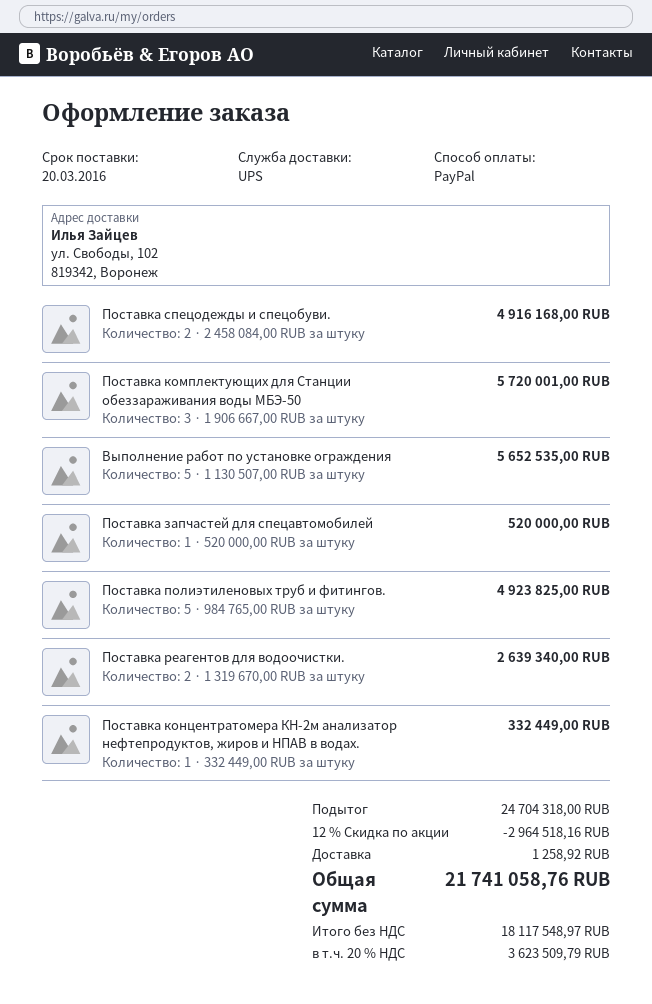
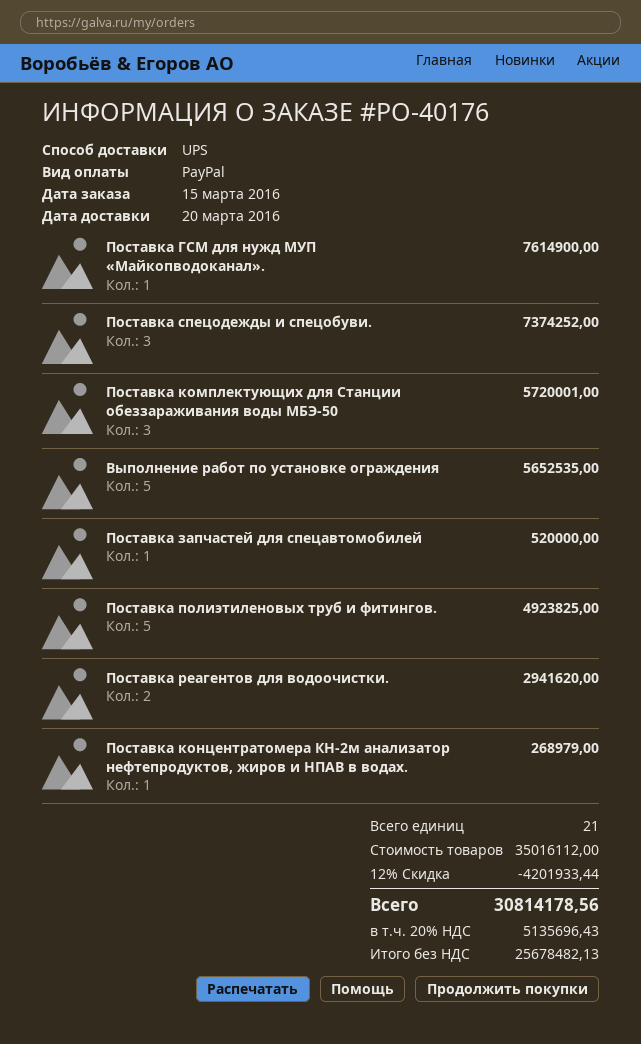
Поставка спецодежды и спецобуви.: 2 for 4916168.00 -> 3 for 7374252.00
Поставка реагентов для водоочистки.: 2 for 2639340.00 -> 2 for 2941620.00
Поставка концентратомера КН-2м анализатор нефтепродуктов, жиров и НПАВ в водах.: 1 for 332449.00 -> 1 for 268979.00
Поставка ГСМ для нужд МУП «Майкопводоканал».: none -> 1 for 7614900.00
subtotal: 24704318.00 -> 35016112.00
discount: 12% = 2964518.16 -> 12% = 4201933.44
shipping: 1258.92 -> none
net: 18117548.97 -> 25678482.13
tax: 20% = 3623509.79 -> 20% = 5135696.43
total: 21741058.76 -> 30814178.56

